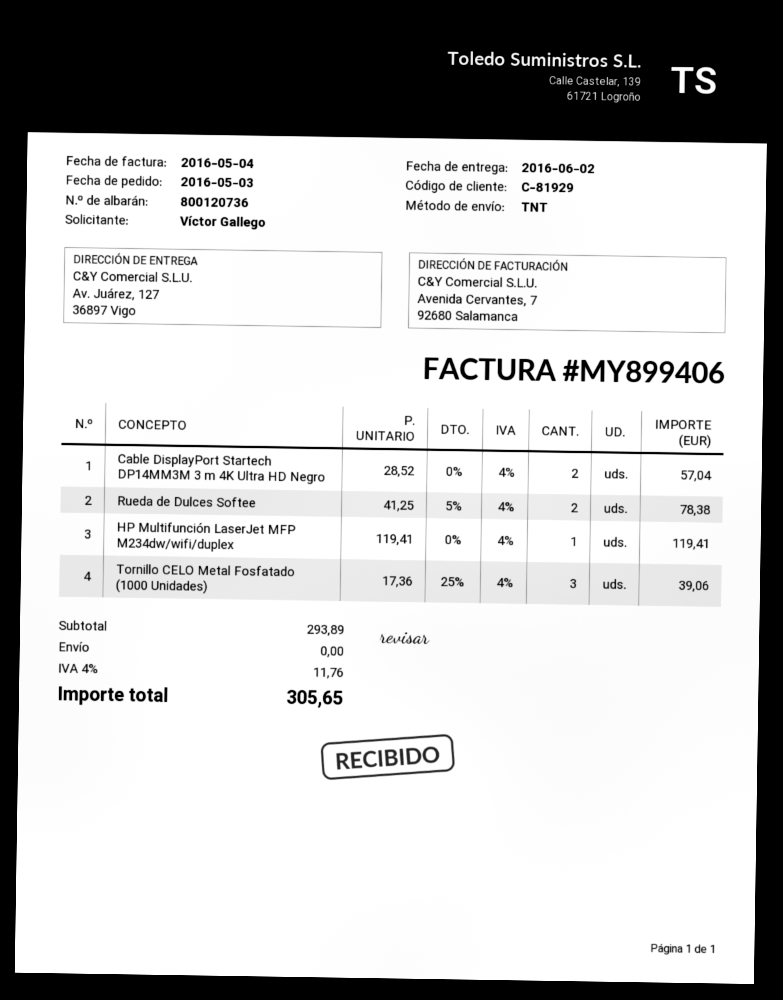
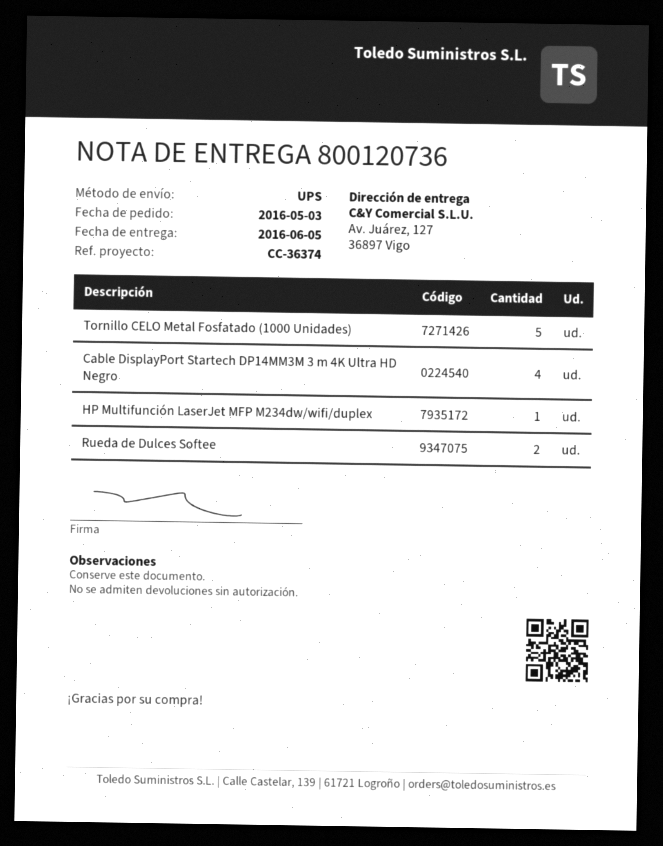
delivery date: 2016-06-02 -> 2016-06-05
shipping method: TNT -> UPS
Cable DisplayPort Startech DP14MM3M 3 m 4K Ultra HD Negro: 2 -> 4
Tornillo CELO Metal Fosfatado (1000 Unidades): 3 -> 5

